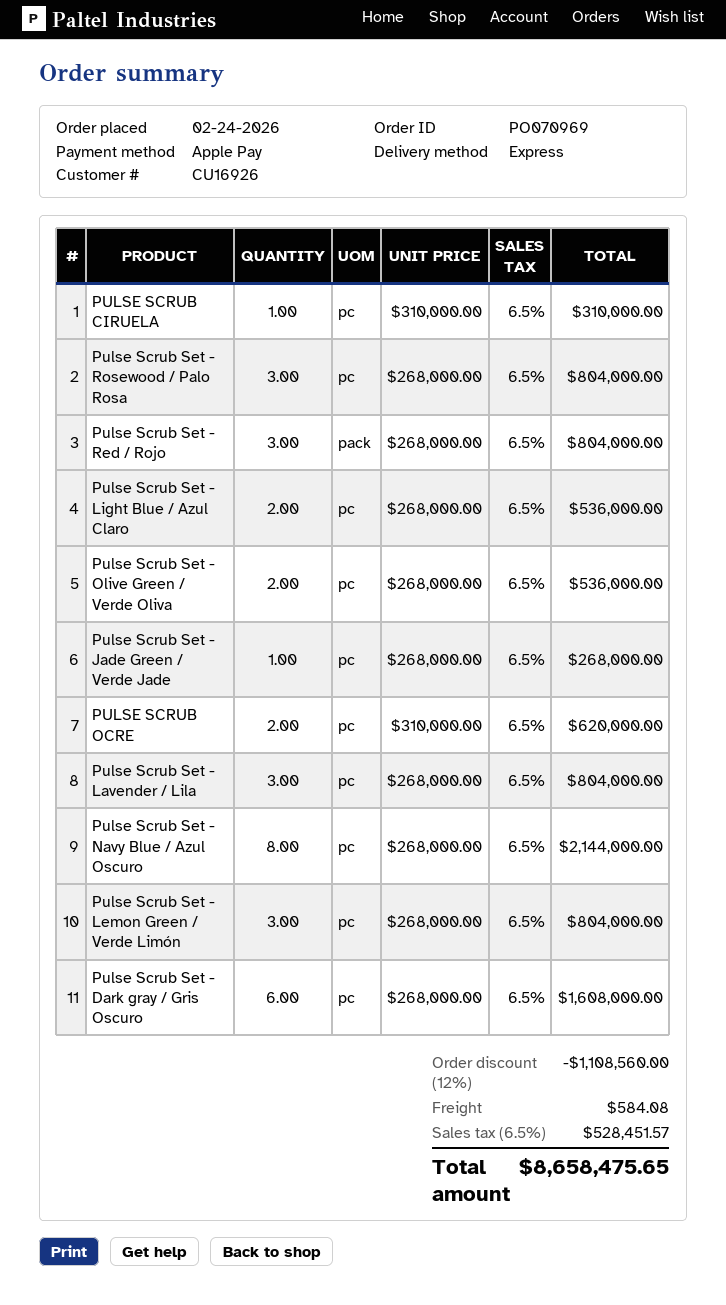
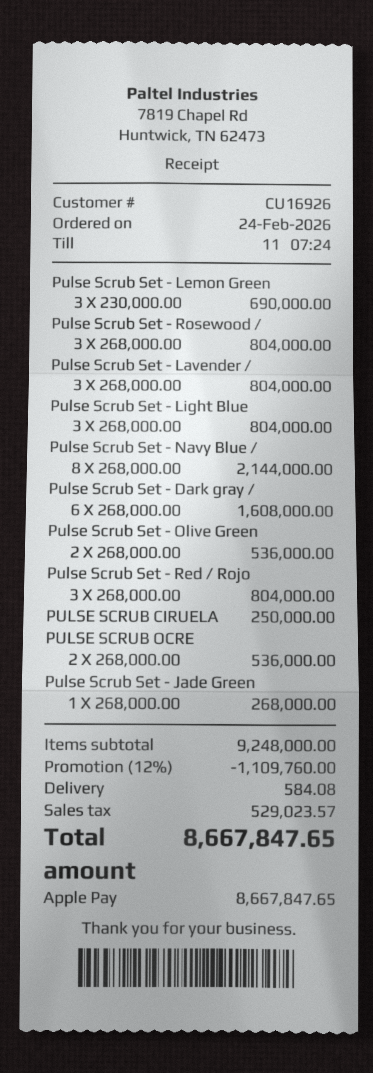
PULSE SCRUB CIRUELA: 1 x 310000.00 = 310000.00 -> 1 x 250000.00 = 250000.00
Pulse Scrub Set - Light Blue / Azul Claro: 2 x 268000.00 = 536000.00 -> 3 x 268000.00 = 804000.00
PULSE SCRUB OCRE: 2 x 310000.00 = 620000.00 -> 2 x 268000.00 = 536000.00
Pulse Scrub Set - Lemon Green / Verde Limón: 3 x 268000.00 = 804000.00 -> 3 x 230000.00 = 690000.00
discount: 12% = 1108560.00 -> 12% = 1109760.00
tax: 528451.57 -> 529023.57
total: 8658475.65 -> 8667847.65

